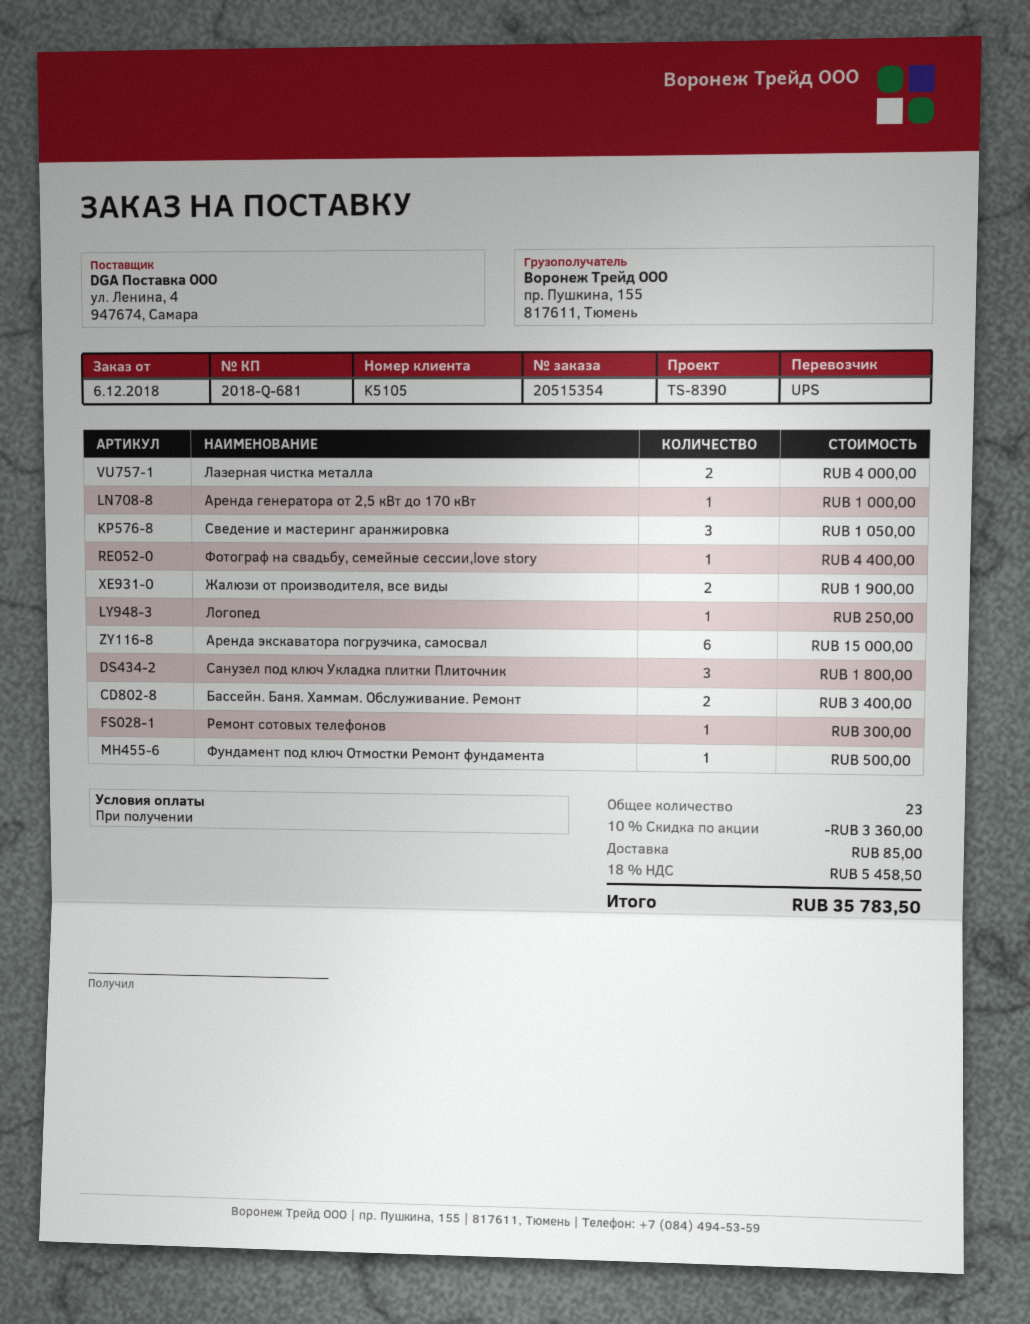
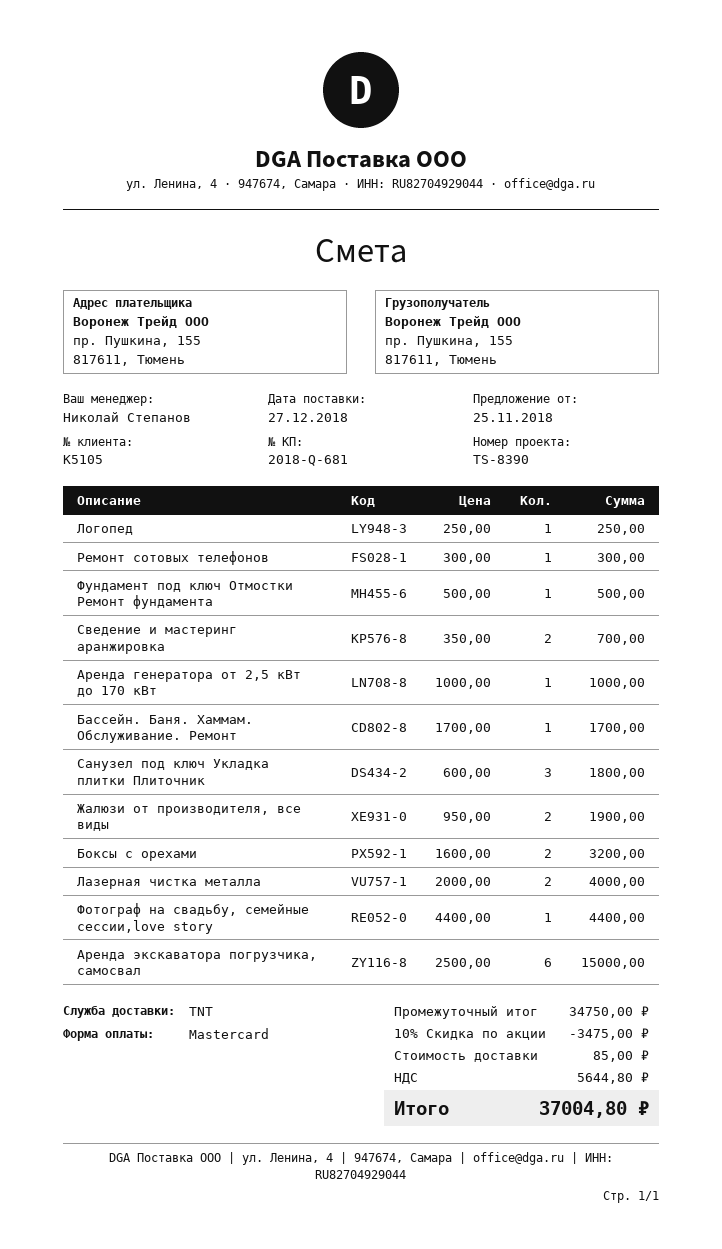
shipping method: UPS -> TNT
Сведение и мастеринг аранжировка: 3 for 1050.00 -> 2 for 700.00
Бассейн. Баня. Хаммам. Обслуживание. Ремонт: 2 for 3400.00 -> 1 for 1700.00
Боксы с орехами: none -> 2 for 3200.00
discount: 10% = 3360.00 -> 10% = 3475.00
tax: 5458.50 -> 5644.80
total: 35783.50 -> 37004.80

